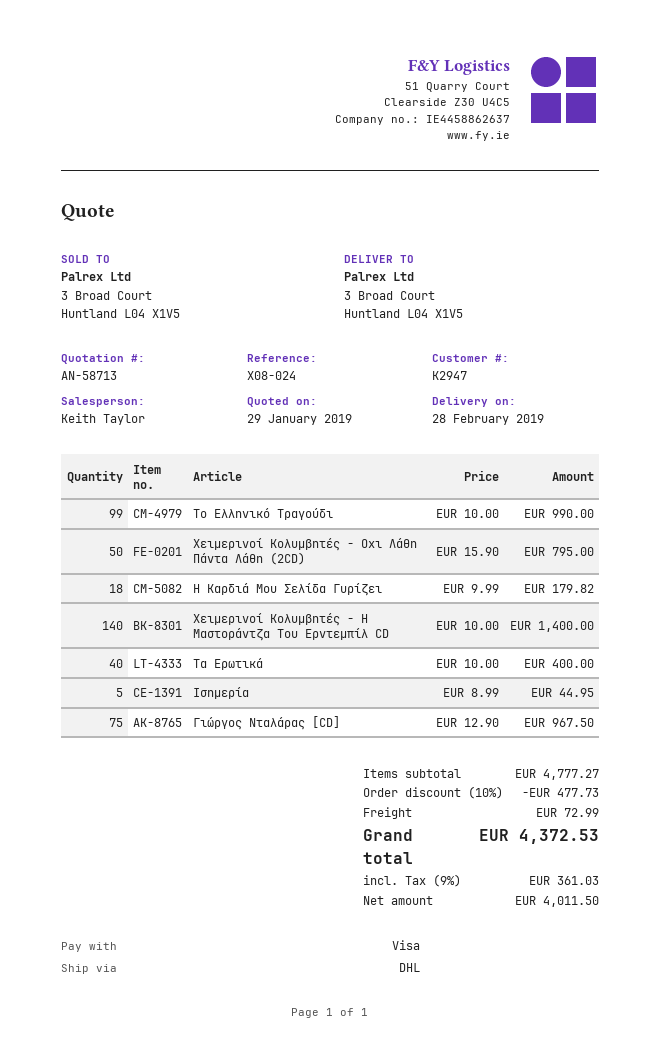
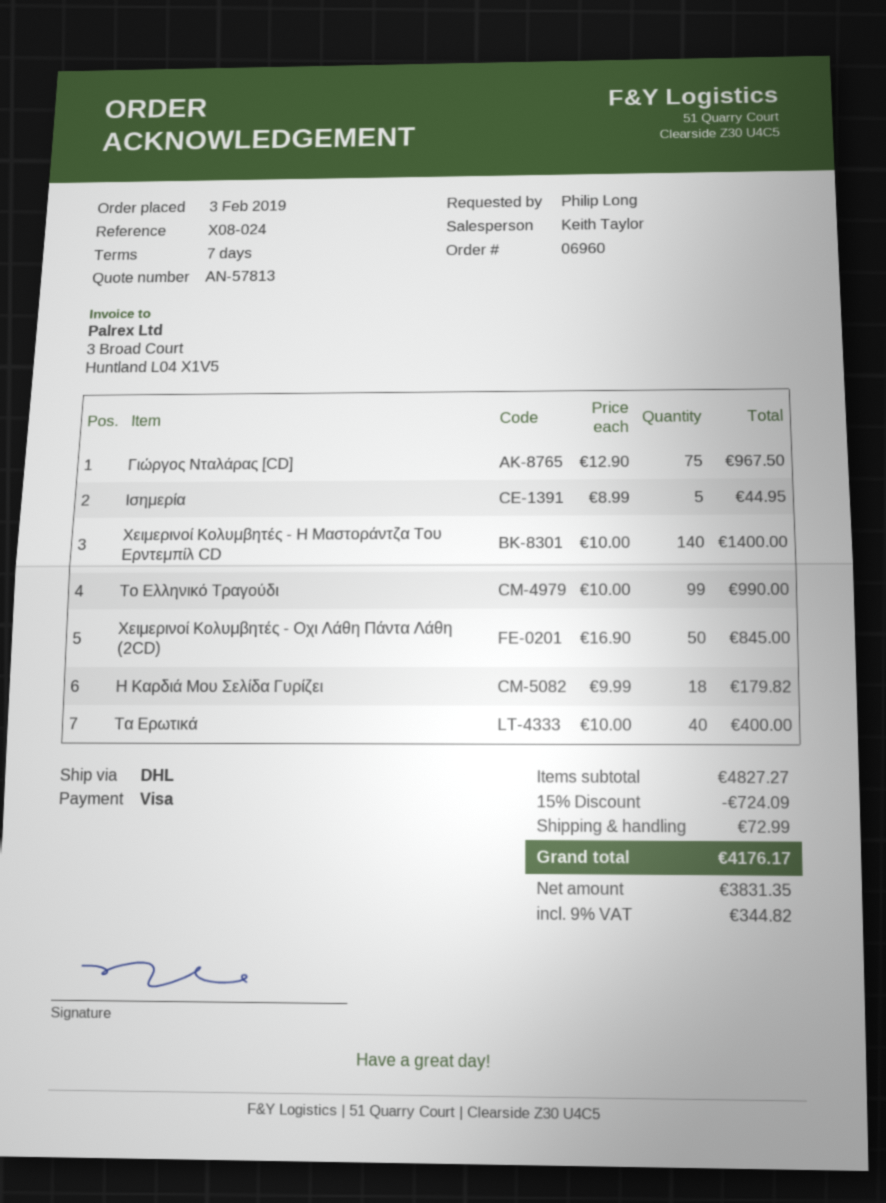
quote number: AN-58713 -> AN-57813
Χειμερινοί Κολυμβητές - Οχι Λάθη Πάντα Λάθη (2CD): 50 x 15.90 = 795.00 -> 50 x 16.90 = 845.00
subtotal: 4777.27 -> 4827.27
discount: 10% = 477.73 -> 15% = 724.09
net: 4011.50 -> 3831.35
tax: 9% = 361.03 -> 9% = 344.82
total: 4372.53 -> 4176.17

